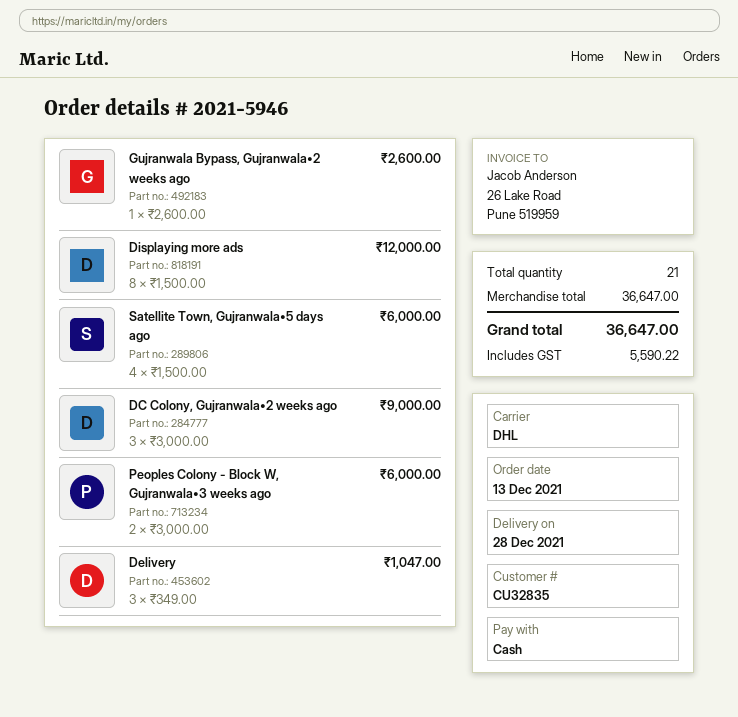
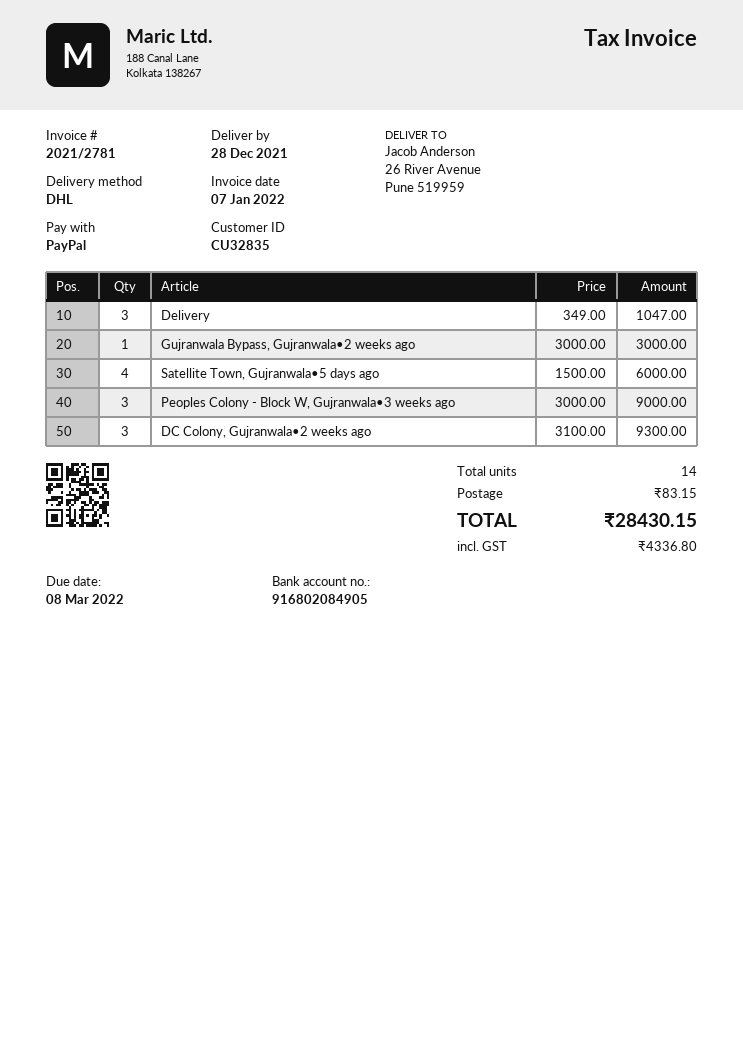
payment method: cash -> PayPal
Gujranwala Bypass, Gujranwala•2 weeks ago: 1 x 2600.00 = 2600.00 -> 1 x 3000.00 = 3000.00
Displaying more ads: 8 x 1500.00 = 12000.00 -> none
DC Colony, Gujranwala•2 weeks ago: 3 x 3000.00 = 9000.00 -> 3 x 3100.00 = 9300.00
Peoples Colony - Block W, Gujranwala•3 weeks ago: 2 x 3000.00 = 6000.00 -> 3 x 3000.00 = 9000.00
total quantity: 21 -> 14
shipping: none -> 83.15
tax: 5590.22 -> 4336.80
total: 36647.00 -> 28430.15

